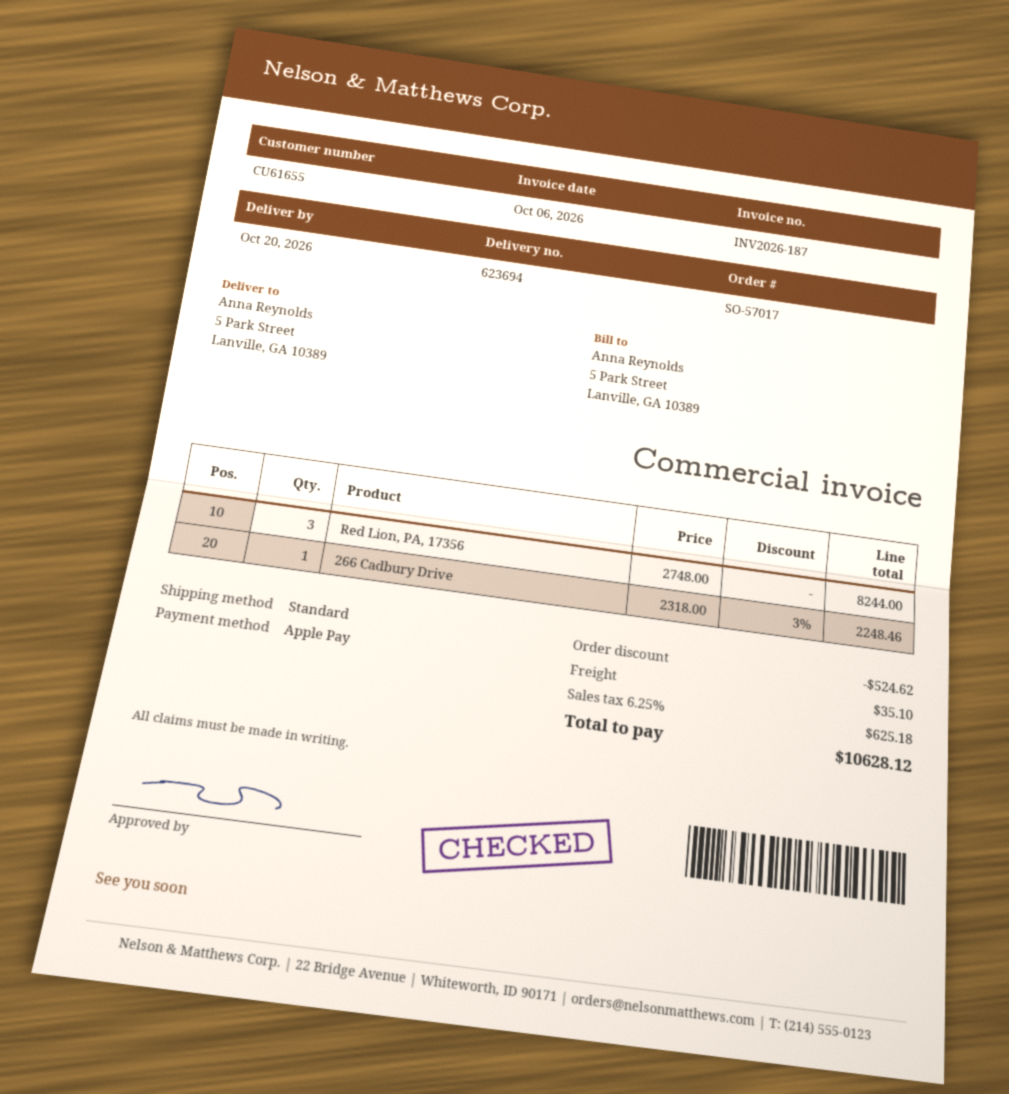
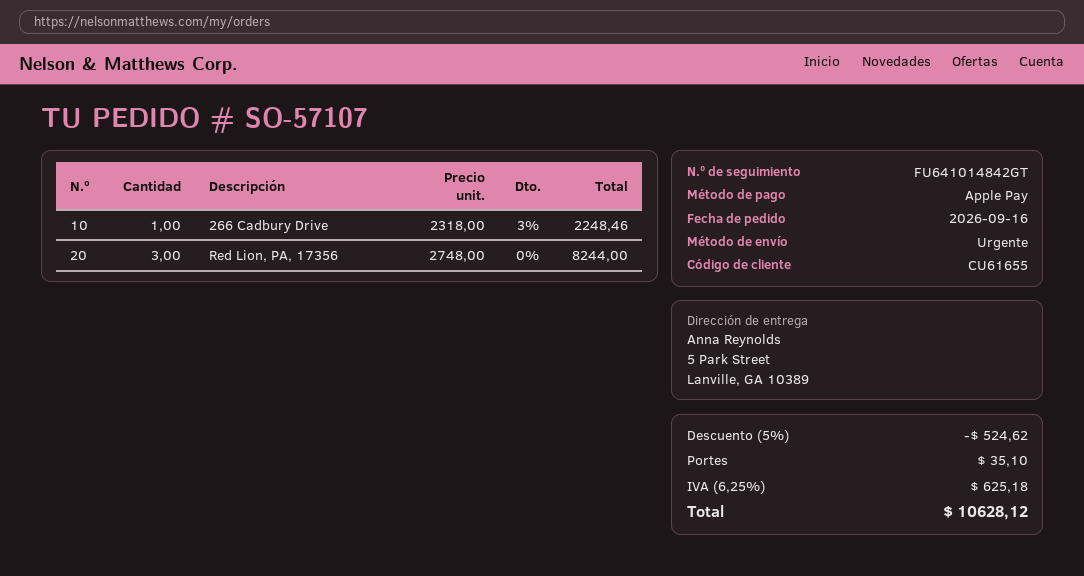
order number: SO-57017 -> SO-57107
shipping method: standard -> express

